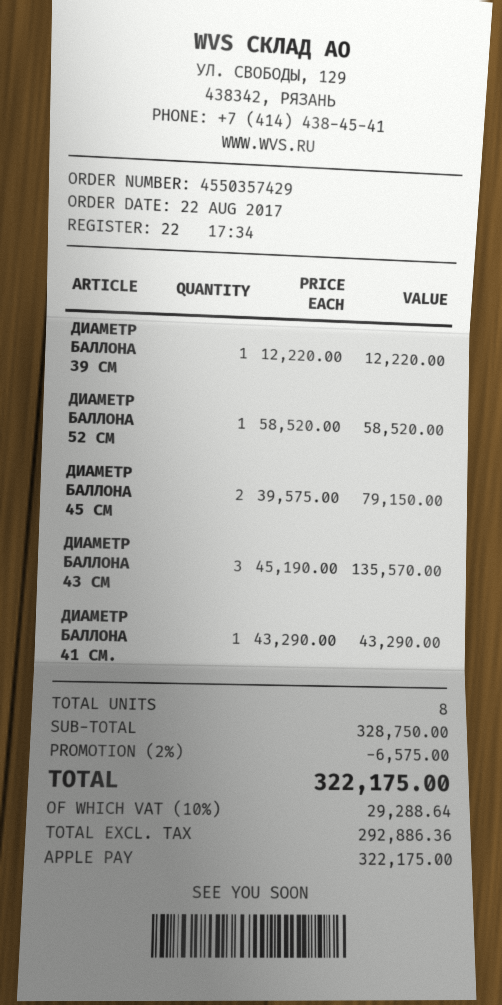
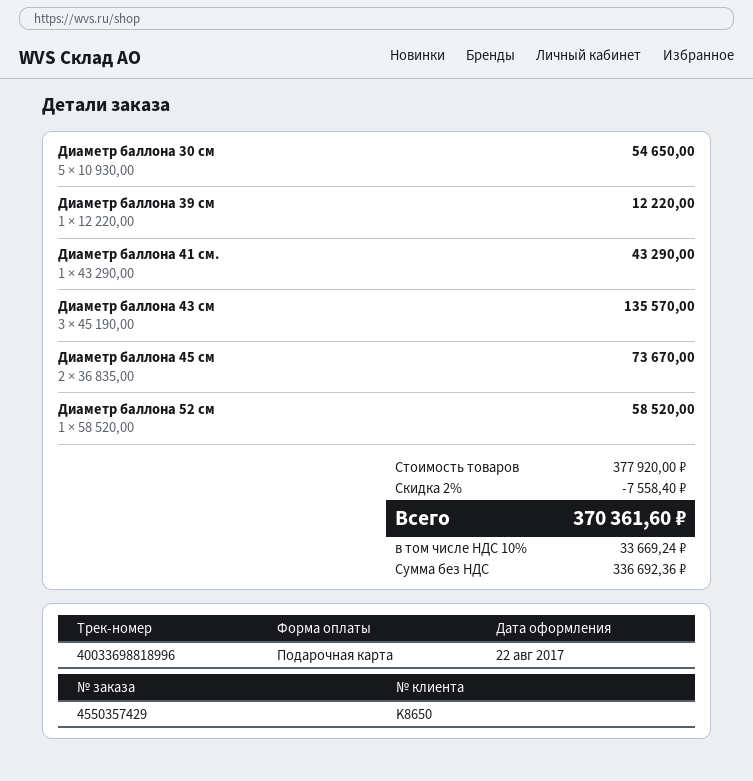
payment method: Apple Pay -> gift card
ДИАМЕТР БАЛЛОНА 45 СМ: 2 x 39575.00 = 79150.00 -> 2 x 36835.00 = 73670.00
Диаметр баллона 30 см: none -> 5 x 10930.00 = 54650.00
subtotal: 328750.00 -> 377920.00
discount: 2% = 6575.00 -> 2% = 7558.40
net: 292886.36 -> 336692.36
tax: 10% = 29288.64 -> 10% = 33669.24
total: 322175.00 -> 370361.60

